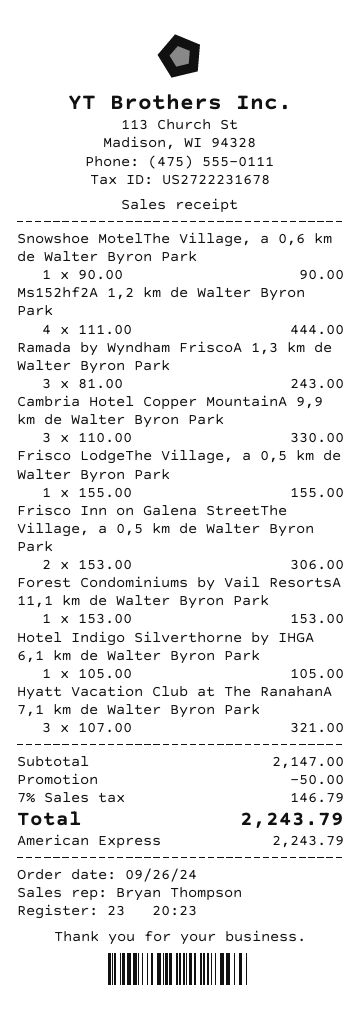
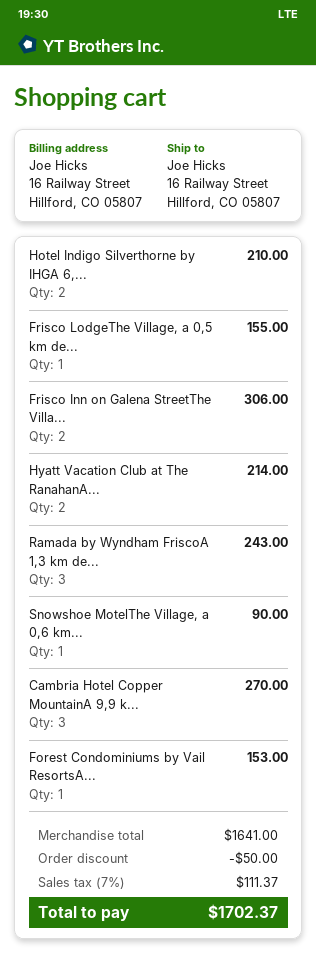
Ms152hf2A 1,2 km de Walter Byron Park: 4 for 444.00 -> none
Cambria Hotel Copper MountainA 9,9 km de Walter Byron Park: 3 for 330.00 -> 3 for 270.00
Hotel Indigo Silverthorne by IHGA 6,1 km de Walter Byron Park: 1 for 105.00 -> 2 for 210.00
Hyatt Vacation Club at The RanahanA 7,1 km de Walter Byron Park: 3 for 321.00 -> 2 for 214.00
subtotal: 2147.00 -> 1641.00
tax: 7% = 146.79 -> 7% = 111.37
total: 2243.79 -> 1702.37

